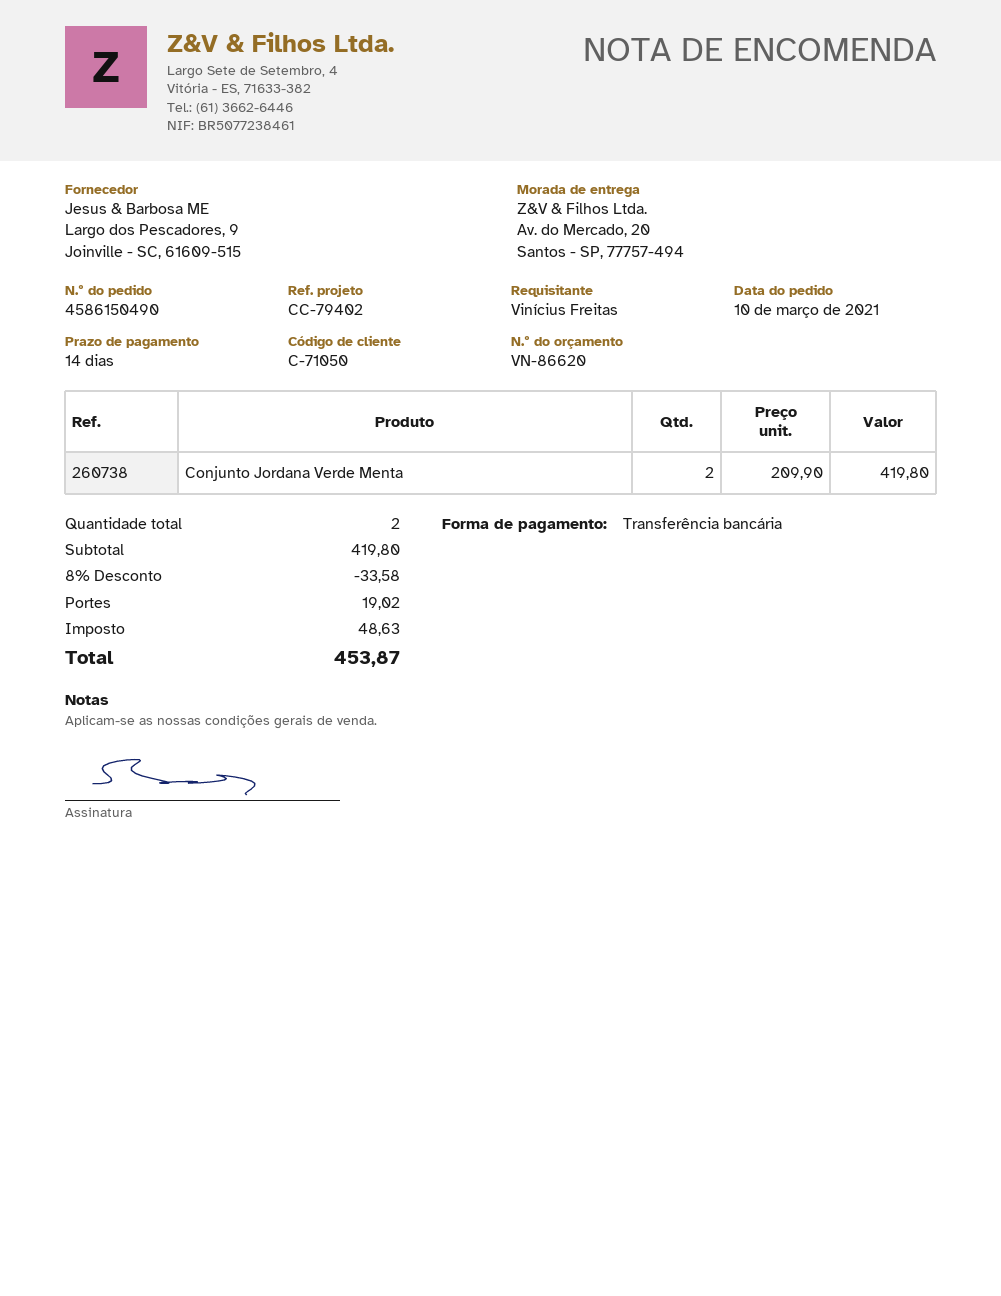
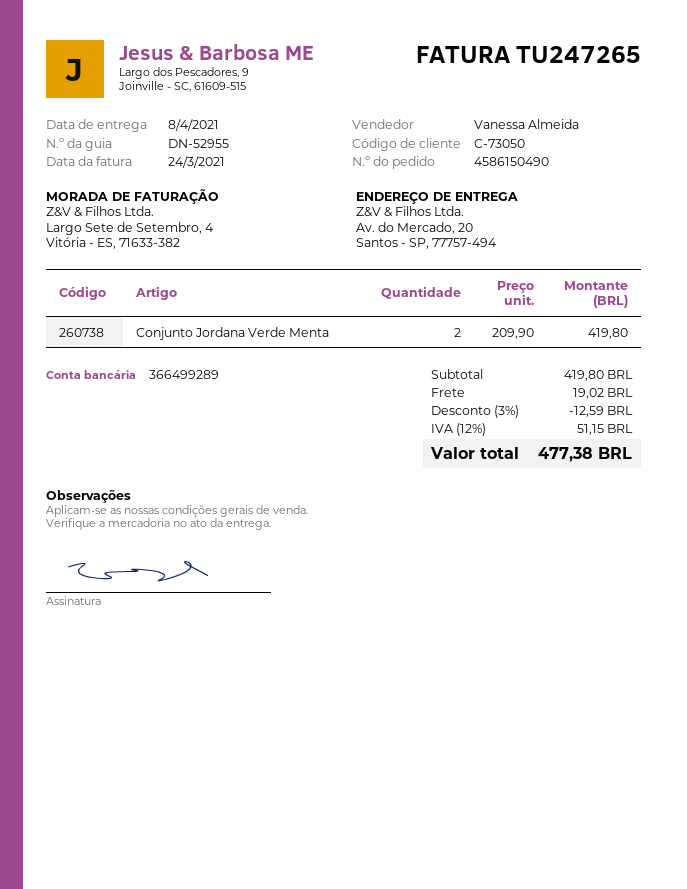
customer number: C-71050 -> C-73050
discount: 8% = 33.58 -> 3% = 12.59
tax: 48.63 -> 51.15
total: 453.87 -> 477.38

